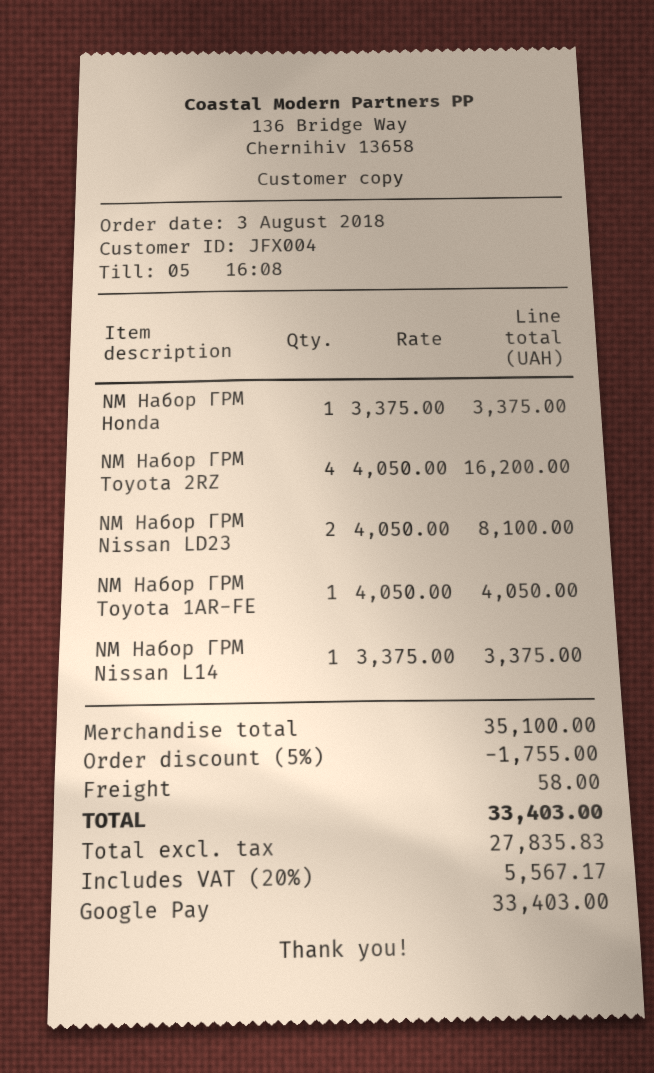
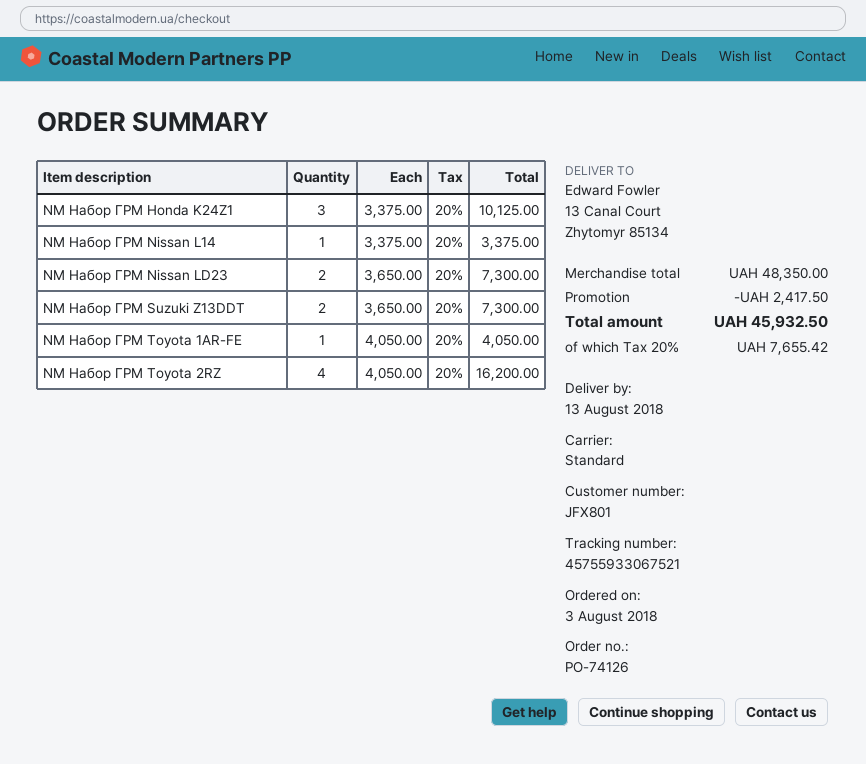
customer number: JFX004 -> JFX801
NM Набор ГРМ Honda: 1 x 3375.00 = 3375.00 -> 3 x 3375.00 = 10125.00
NM Набор ГРМ Nissan LD23: 2 x 4050.00 = 8100.00 -> 2 x 3650.00 = 7300.00
NM Набор ГРМ Suzuki Z13DDT: none -> 2 x 3650.00 = 7300.00
subtotal: 35100.00 -> 48350.00
discount: 1755.00 -> 2417.50
shipping: 58.00 -> none
tax: 20% = 5567.17 -> 20% = 7655.42
total: 33403.00 -> 45932.50

